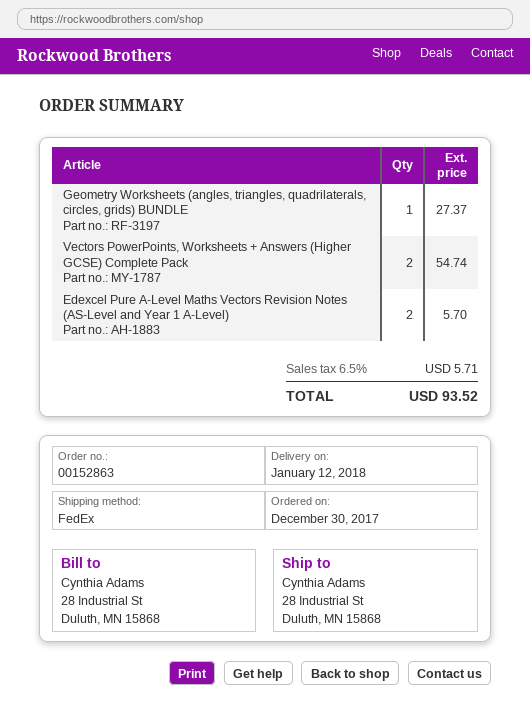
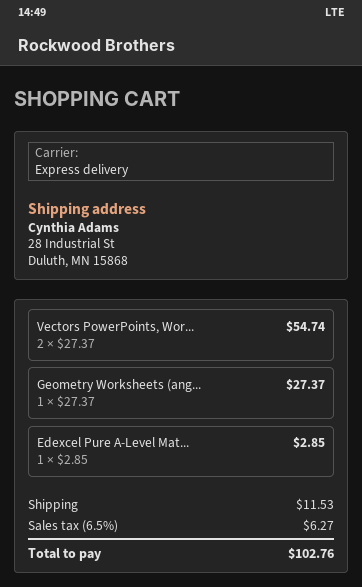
shipping method: FedEx -> express
Edexcel Pure A-Level Maths Vectors Revision Notes (AS-Level and Year 1 A-Level): 2 for 5.70 -> 1 for 2.85
shipping: none -> 11.53
tax: 6.5% = 5.71 -> 6.5% = 6.27
total: 93.52 -> 102.76

